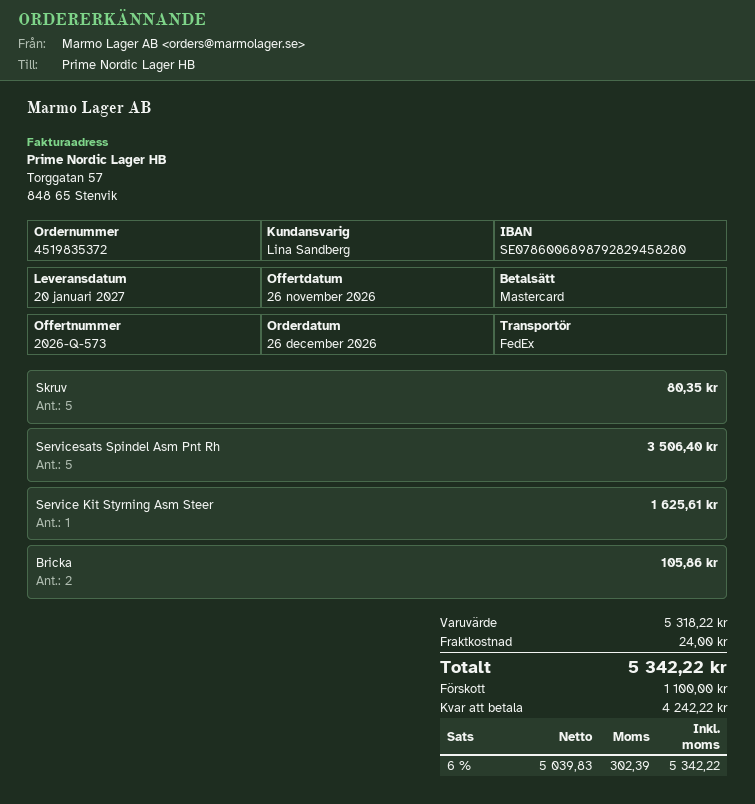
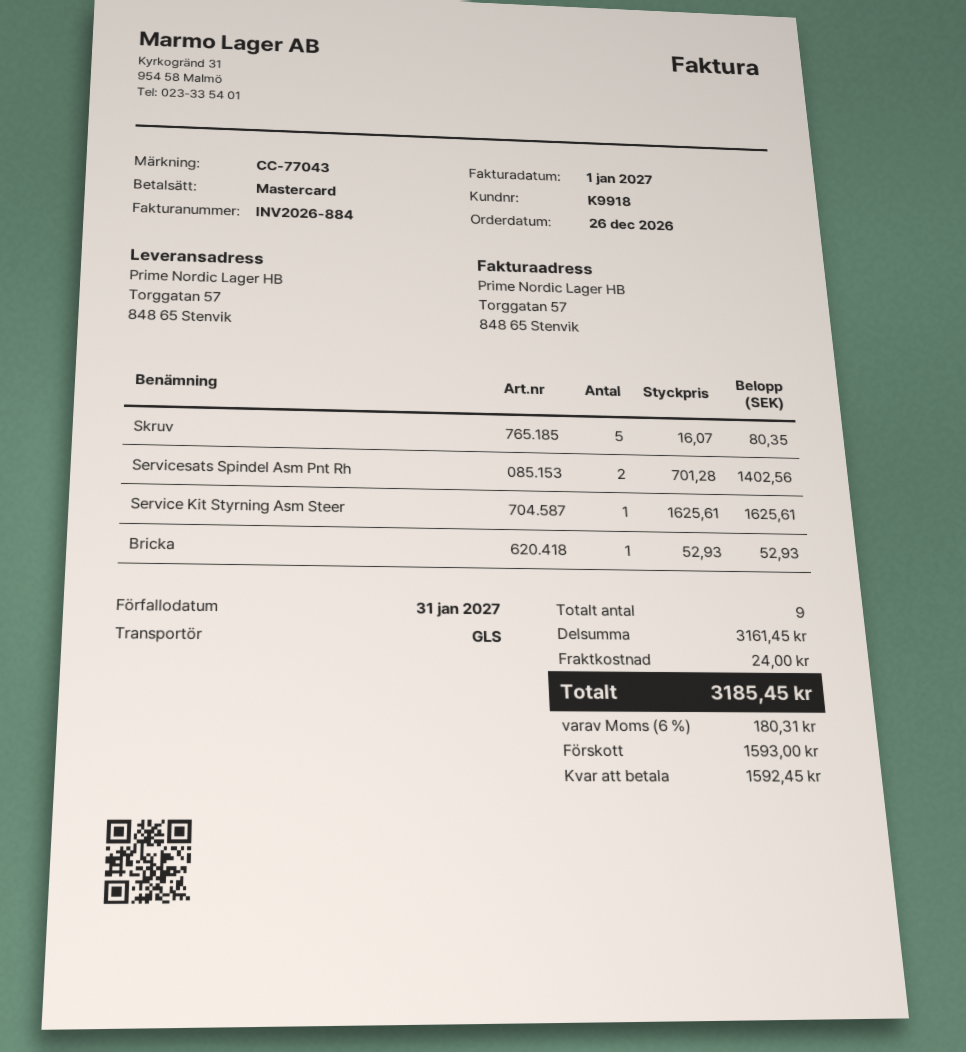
shipping method: FedEx -> GLS
Servicesats Spindel Asm Pnt Rh: 5 for 3506.40 -> 2 for 1402.56
Bricka: 2 for 105.86 -> 1 for 52.93
subtotal: 5318.22 -> 3161.45
tax: 6% = 302.39 -> 6% = 180.31
total: 5342.22 -> 3185.45
deposit: 1100.00 -> 1593.00
balance: 4242.22 -> 1592.45

